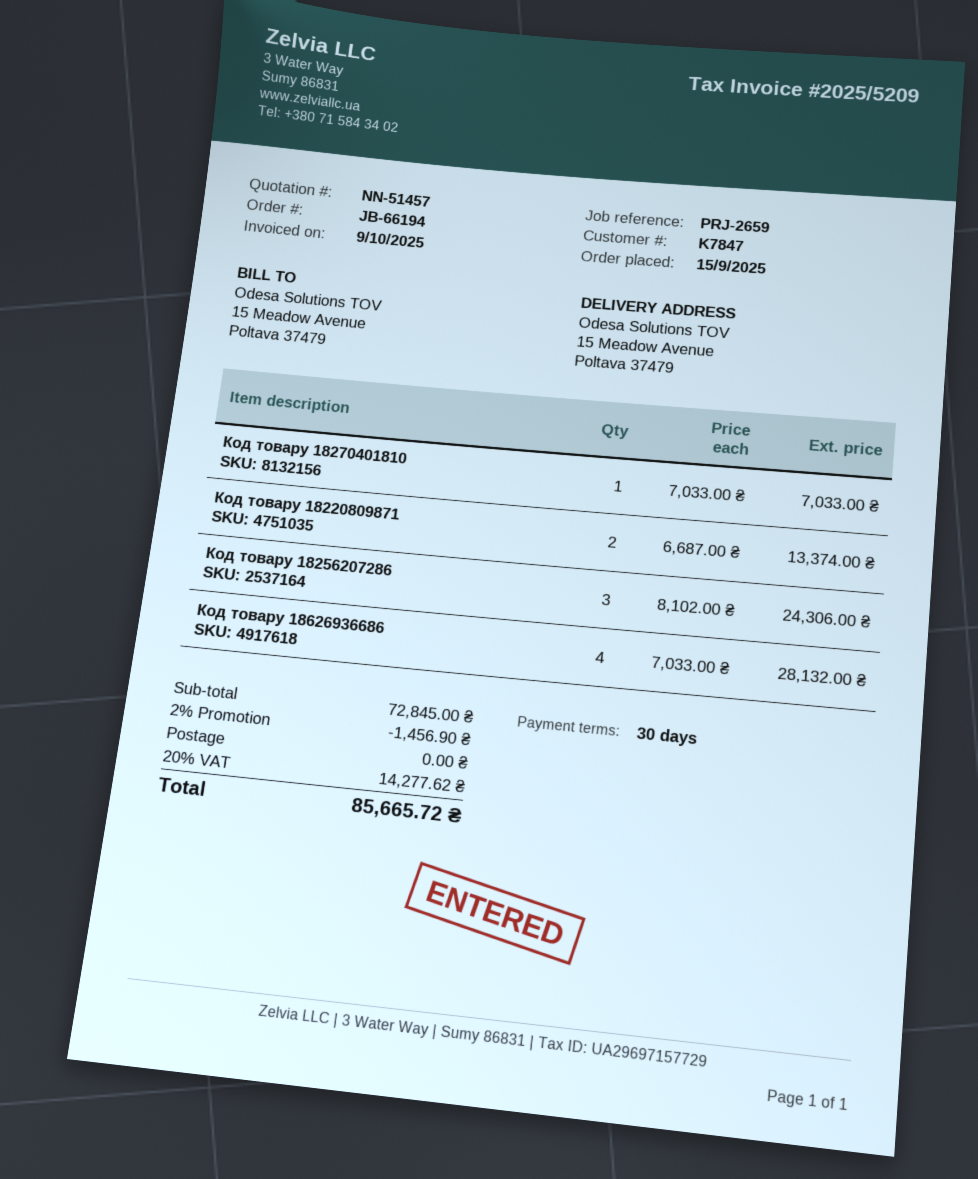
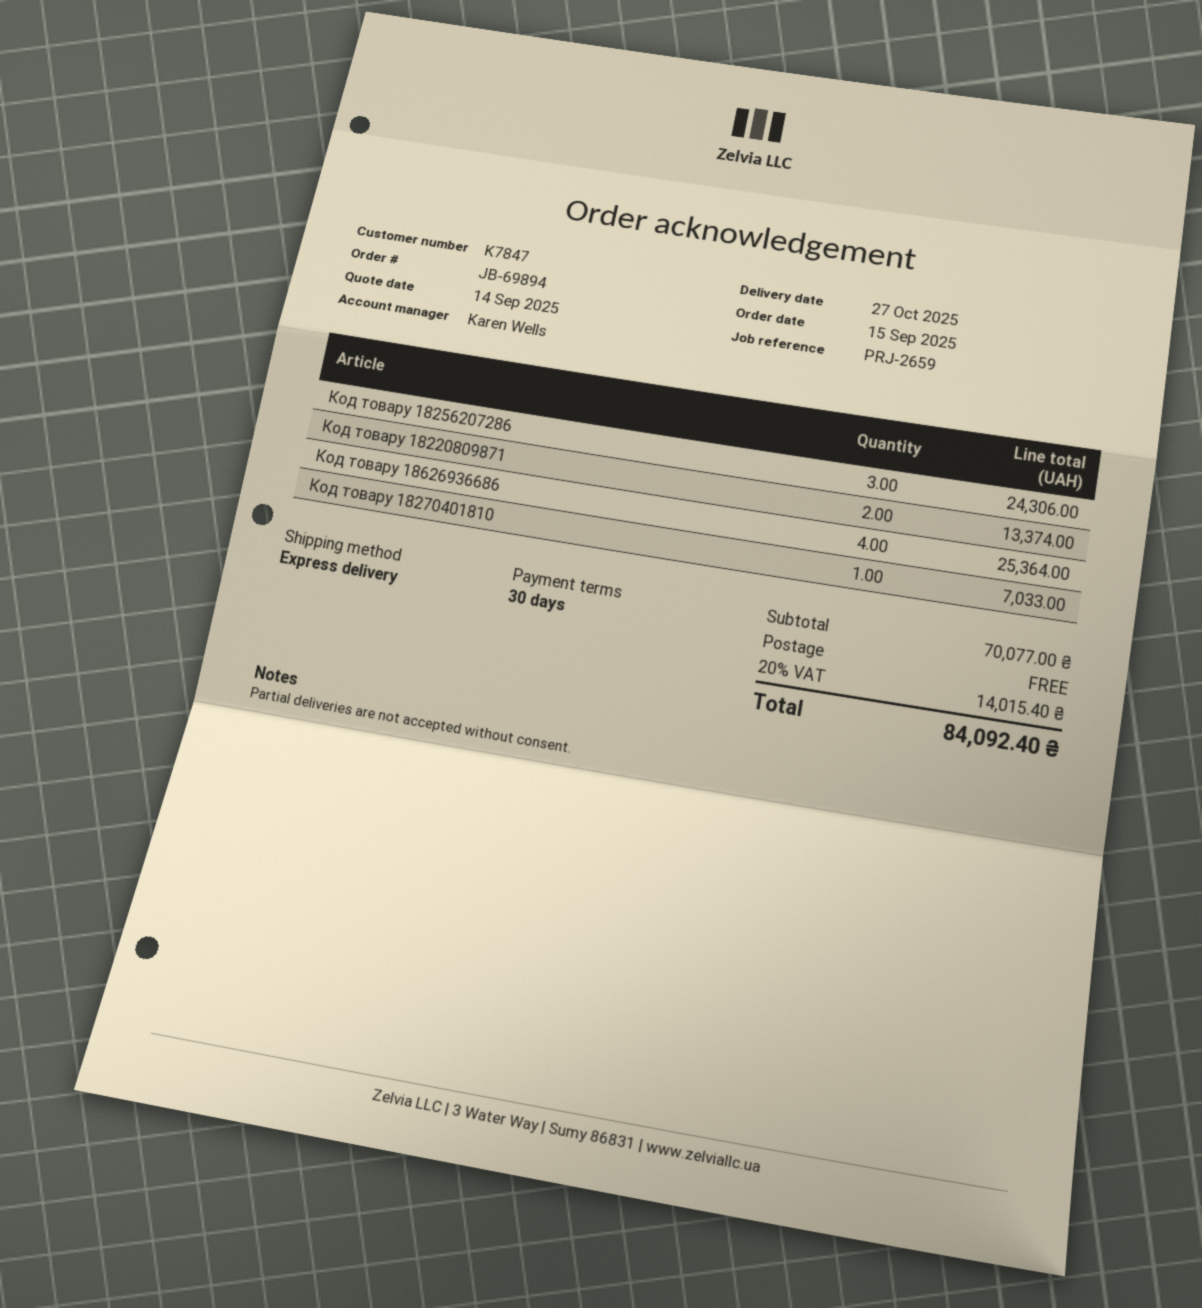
order number: JB-66194 -> JB-69894
Код товару 18626936686: 4 for 28132.00 -> 4 for 25364.00
subtotal: 72845.00 -> 70077.00
discount: 2% = 1456.90 -> none
tax: 20% = 14277.62 -> 20% = 14015.40
total: 85665.72 -> 84092.40

